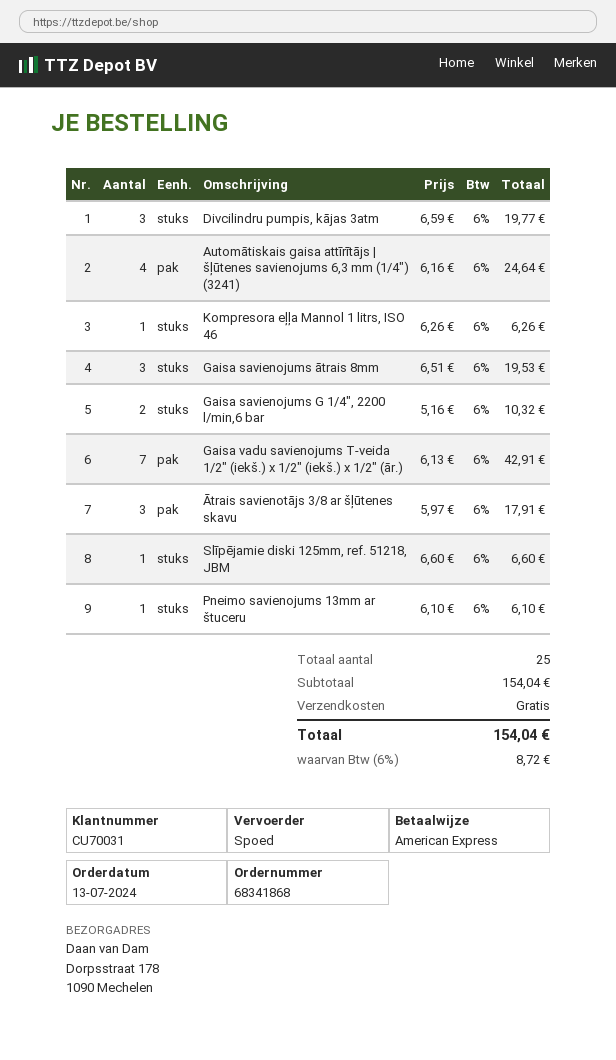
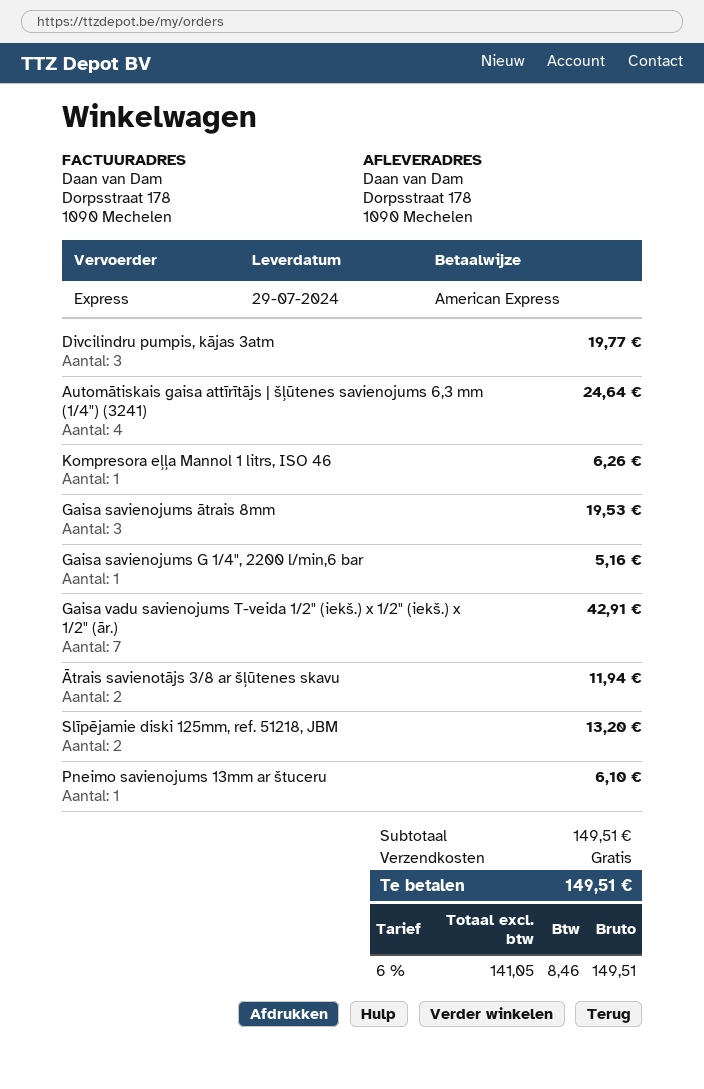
Gaisa savienojums G 1/4", 2200 l/min,6 bar: 2 for 10.32 -> 1 for 5.16
Ātrais savienotājs 3/8 ar šļūtenes skavu: 3 for 17.91 -> 2 for 11.94
Slīpējamie diski 125mm, ref. 51218, JBM: 1 for 6.60 -> 2 for 13.20
subtotal: 154.04 -> 149.51
tax: 6% = 8.72 -> 6% = 8.46
total: 154.04 -> 149.51

